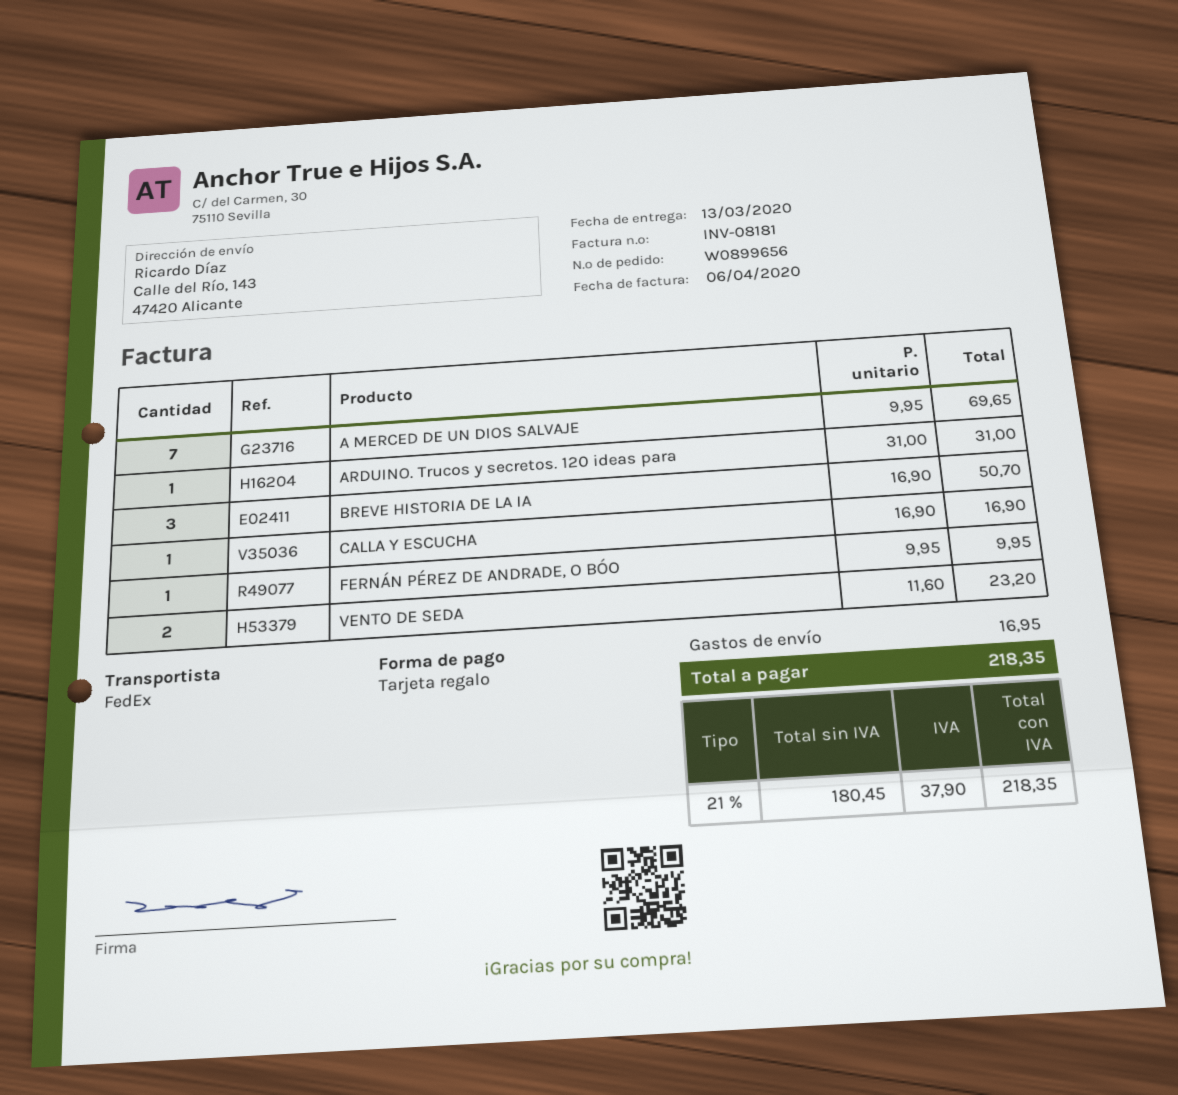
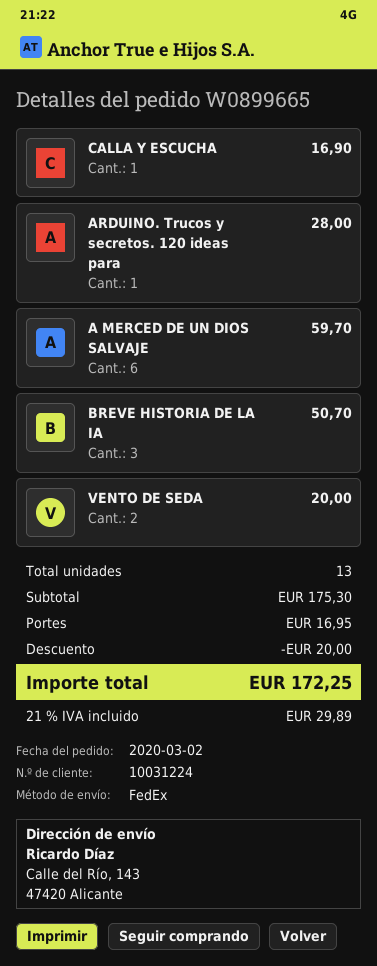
order number: W0899656 -> W0899665
A MERCED DE UN DIOS SALVAJE: 7 for 69.65 -> 6 for 59.70
ARDUINO. Trucos y secretos. 120 ideas para: 1 for 31.00 -> 1 for 28.00
FERNÁN PÉREZ DE ANDRADE, O BÓO: 1 for 9.95 -> none
VENTO DE SEDA: 2 for 23.20 -> 2 for 20.00
discount: none -> 20.00
tax: 21% = 37.90 -> 21% = 29.89
total: 218.35 -> 172.25

